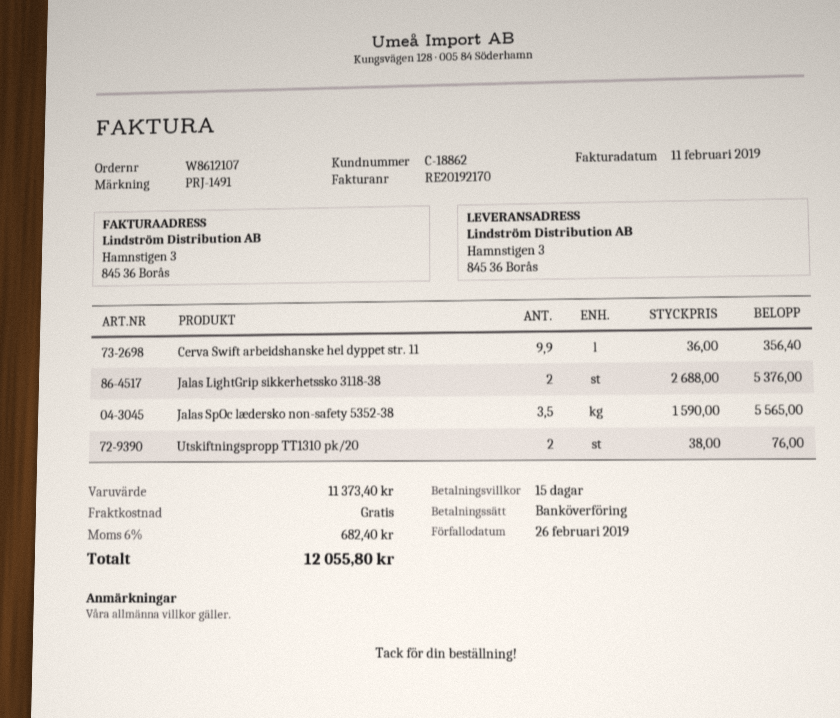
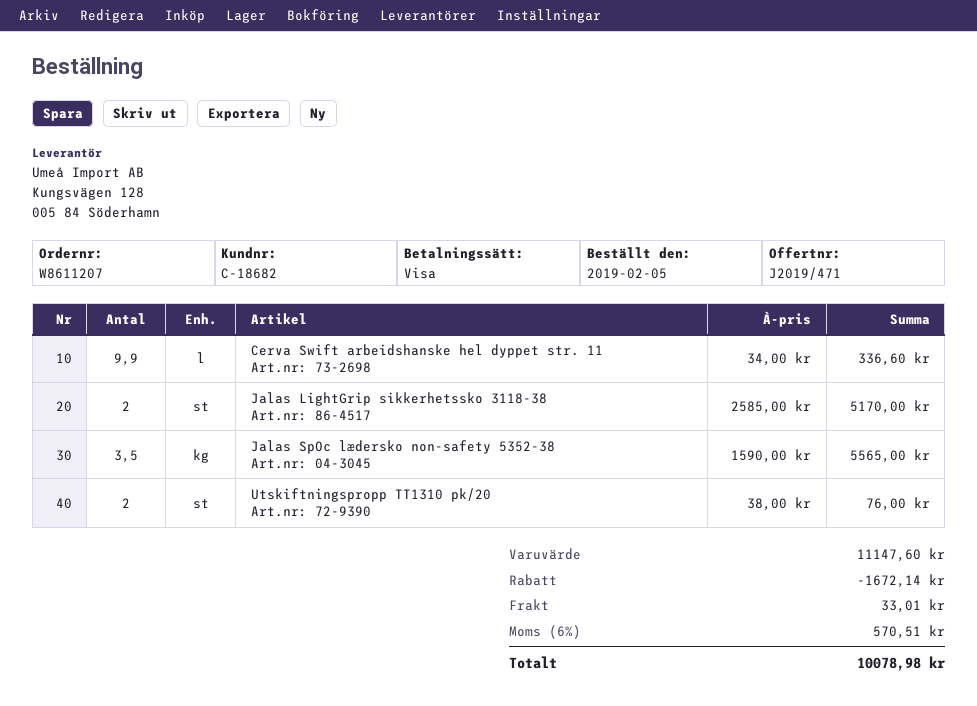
order number: W8612107 -> W8611207
customer number: C-18862 -> C-18682
payment method: bank transfer -> Visa
Cerva Swift arbeidshanske hel dyppet str. 11: 9.9 x 36.00 = 356.40 -> 9.9 x 34.00 = 336.60
Jalas LightGrip sikkerhetssko 3118-38: 2 x 2688.00 = 5376.00 -> 2 x 2585.00 = 5170.00
subtotal: 11373.40 -> 11147.60
discount: none -> 1672.14
shipping: 0.00 -> 33.01
tax: 6% = 682.40 -> 6% = 570.51
total: 12055.80 -> 10078.98

